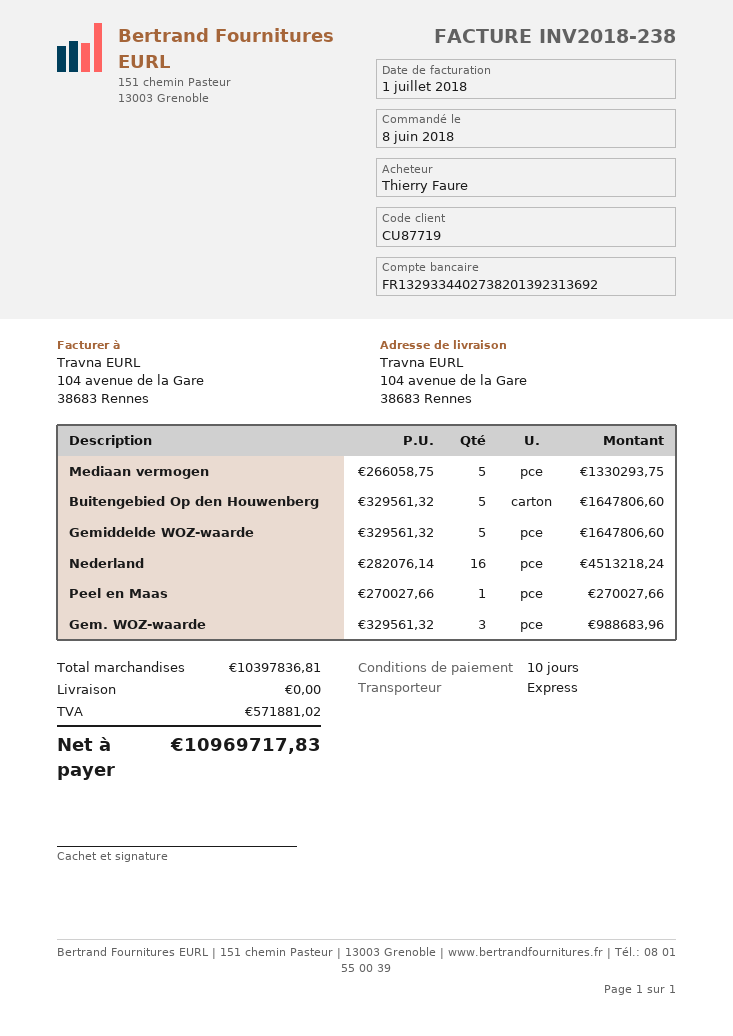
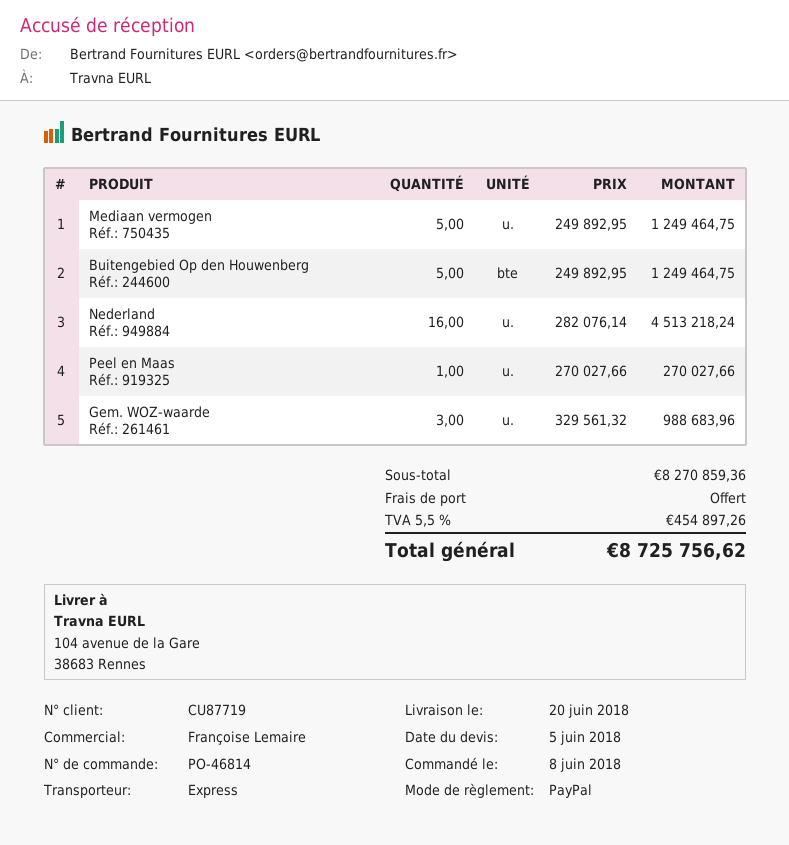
Mediaan vermogen: 5 x 266058.75 = 1330293.75 -> 5 x 249892.95 = 1249464.75
Buitengebied Op den Houwenberg: 5 x 329561.32 = 1647806.60 -> 5 x 249892.95 = 1249464.75
Gemiddelde WOZ-waarde: 5 x 329561.32 = 1647806.60 -> none
subtotal: 10397836.81 -> 8270859.36
tax: 571881.02 -> 454897.26
total: 10969717.83 -> 8725756.62

